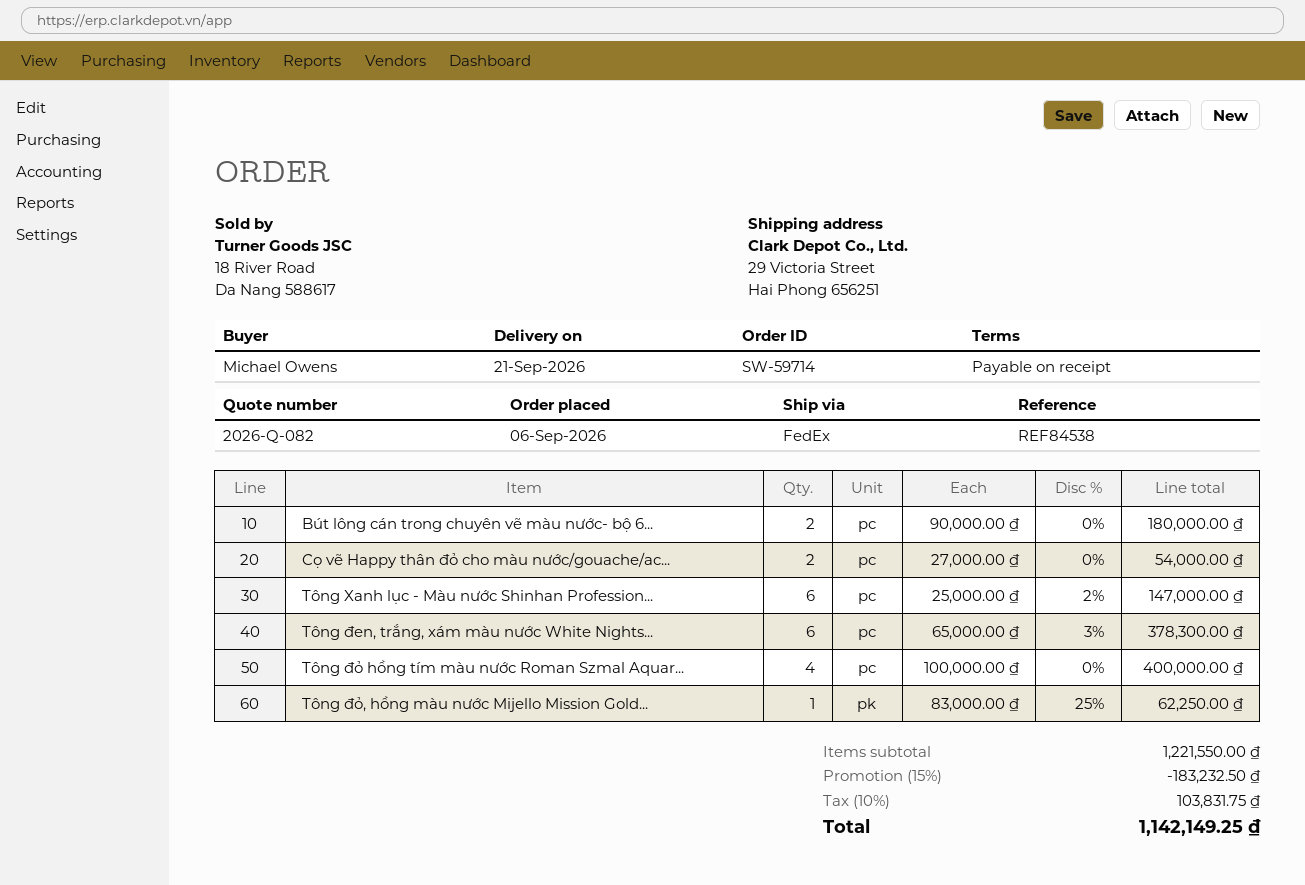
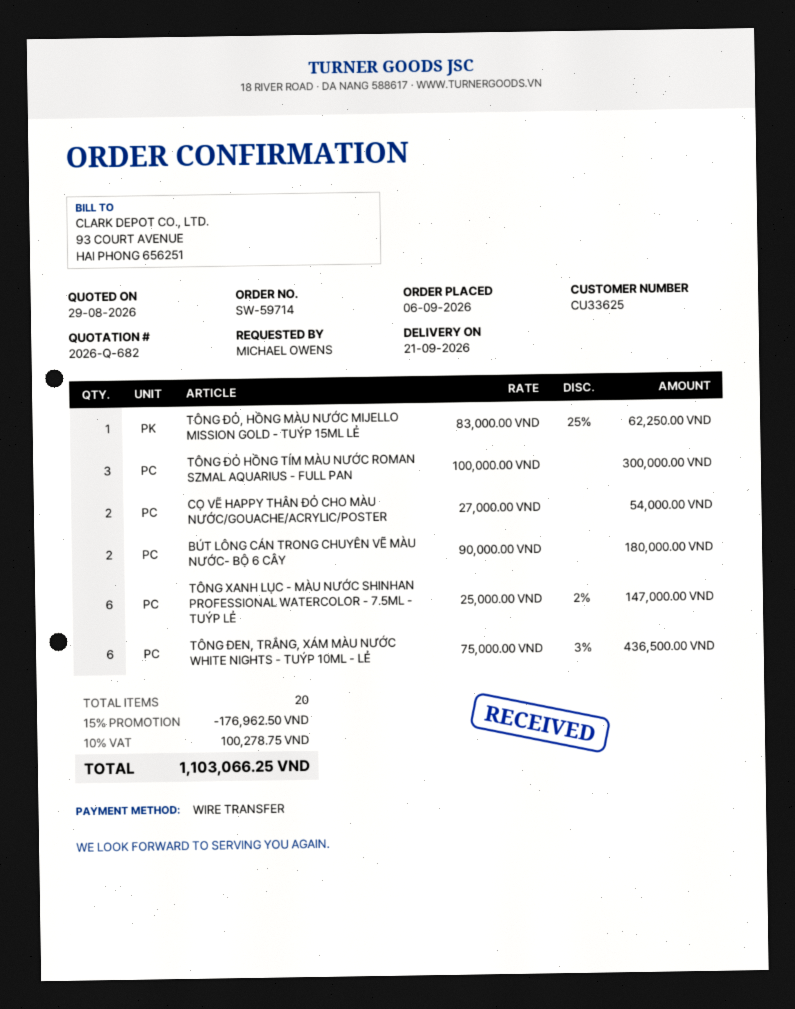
quote number: 2026-Q-082 -> 2026-Q-682
Tông đen, trắng, xám màu nước White Nights...: 6 x 65000.00 - 3% = 378300.00 -> 6 x 75000.00 - 3% = 436500.00
Tông đỏ hồng tím màu nước Roman Szmal Aquar...: 4 x 100000.00 = 400000.00 -> 3 x 100000.00 = 300000.00
discount: 15% = 183232.50 -> 15% = 176962.50
tax: 10% = 103831.75 -> 10% = 100278.75
total: 1142149.25 -> 1103066.25

